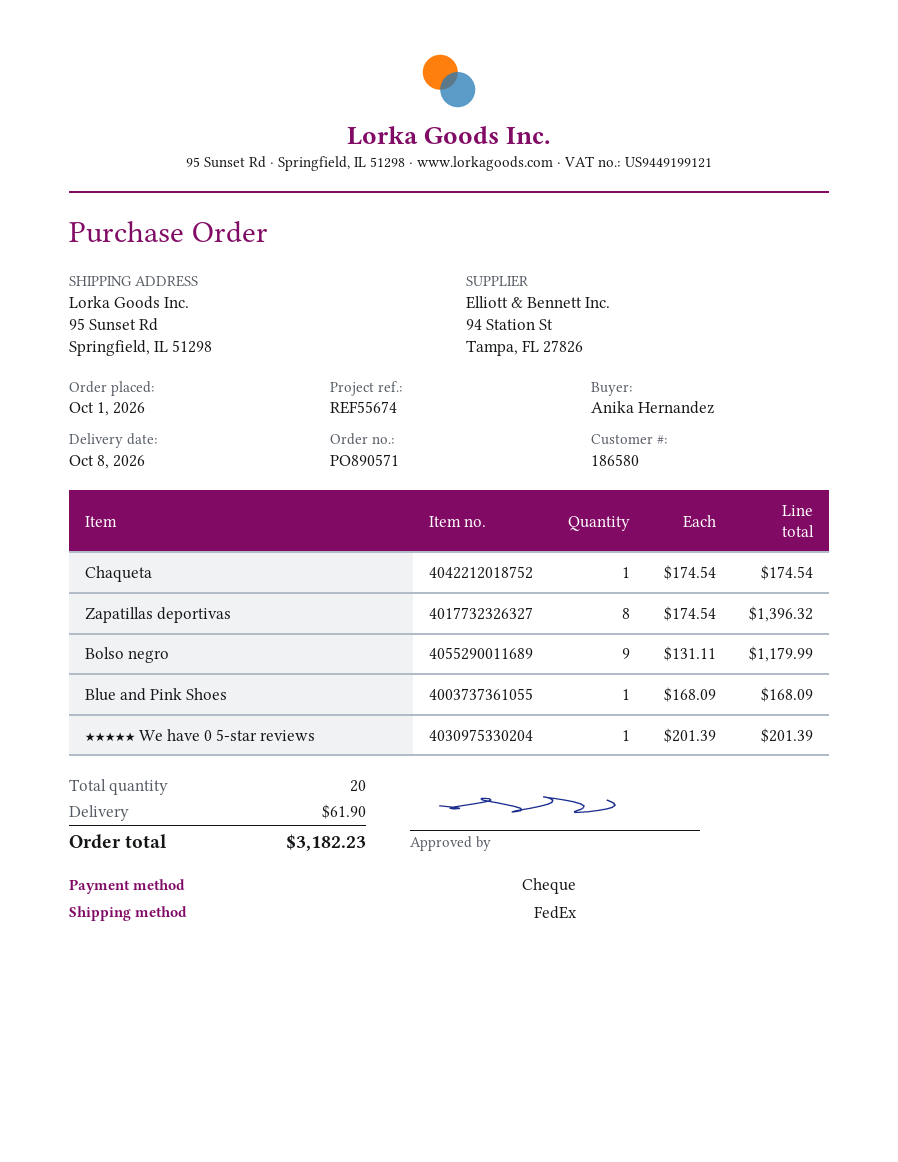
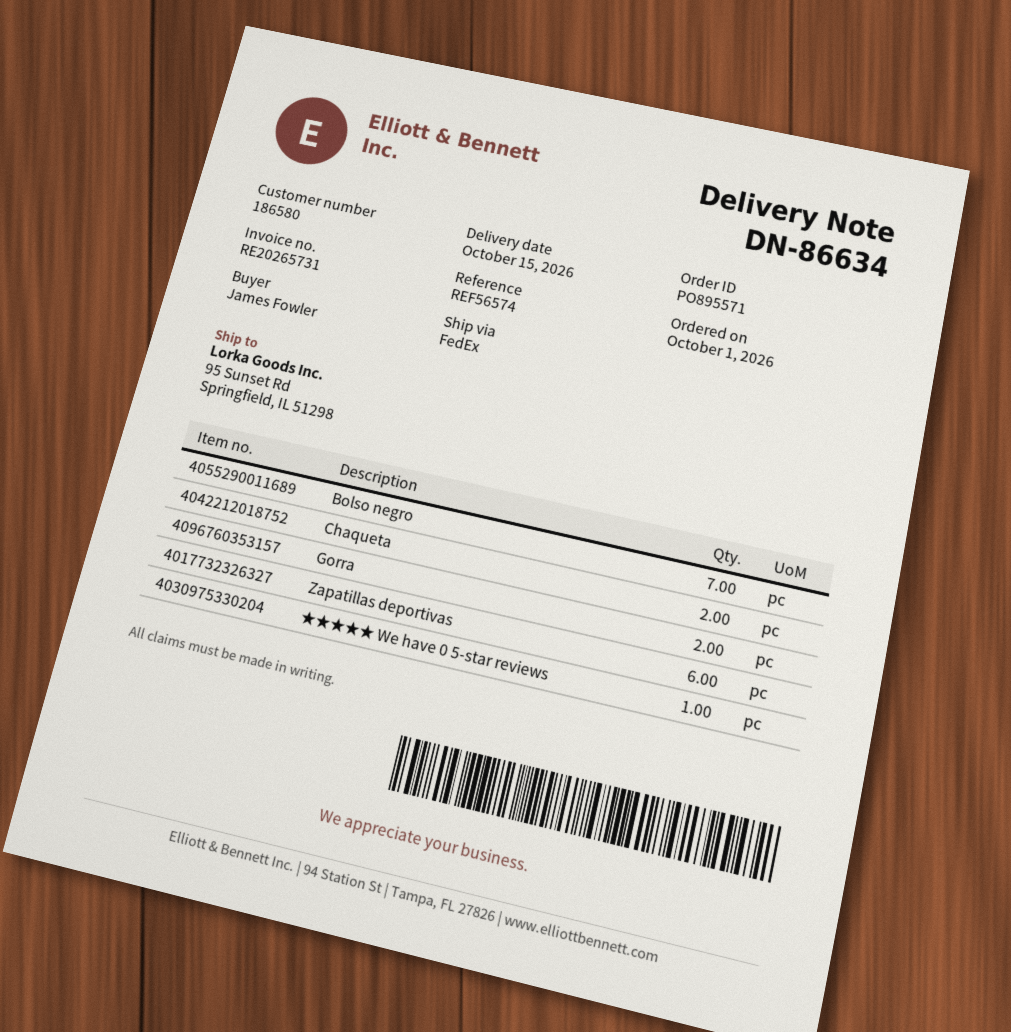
order number: PO890571 -> PO895571
delivery date: 2026-10-08 -> 2026-10-15
reference: REF55674 -> REF56574
ordered by: Anika Hernandez -> James Fowler
Chaqueta: 1 -> 2
Zapatillas deportivas: 8 -> 6
Bolso negro: 9 -> 7
Blue and Pink Shoes: 1 -> none
Gorra: none -> 2

